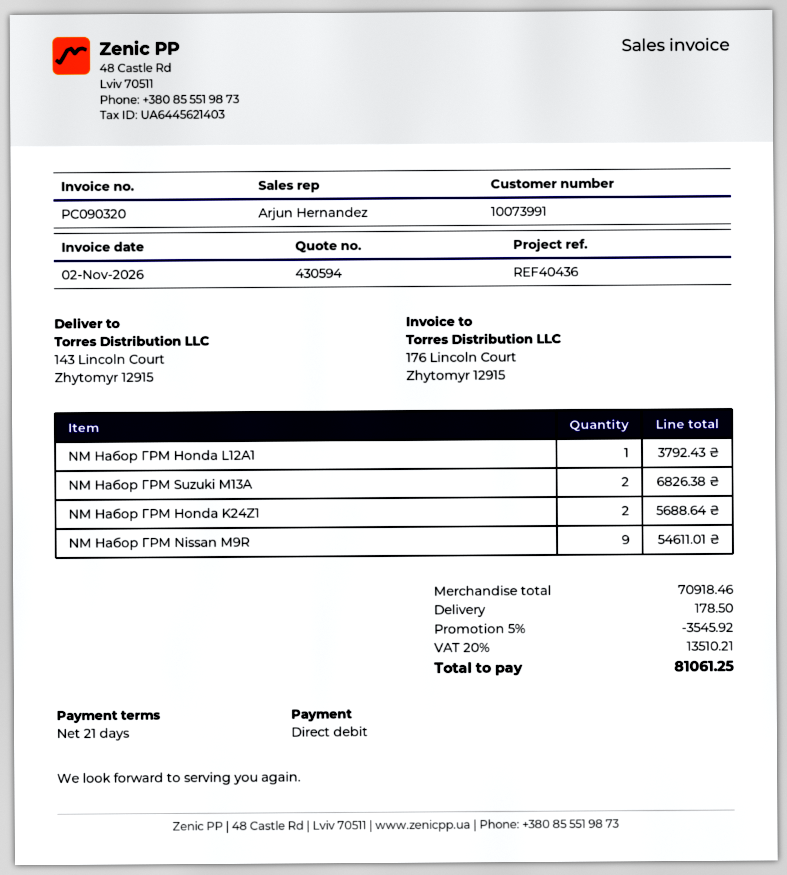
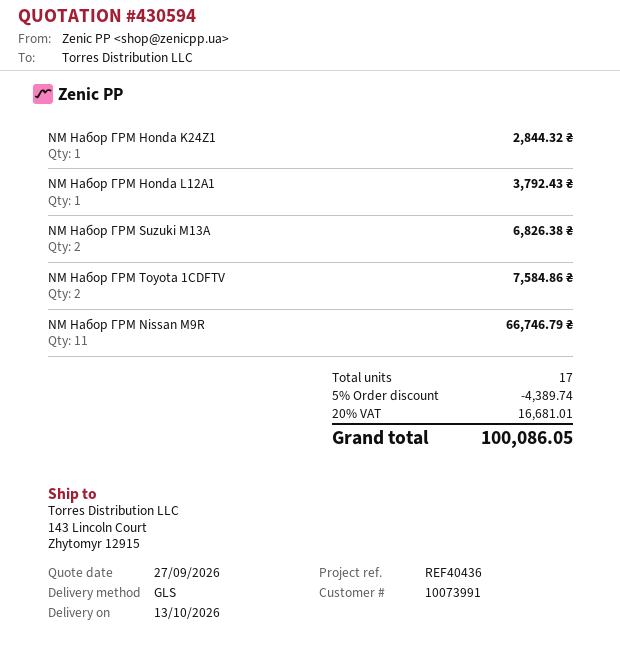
NM Набор ГРМ Honda K24Z1: 2 for 5688.64 -> 1 for 2844.32
NM Набор ГРМ Nissan M9R: 9 for 54611.01 -> 11 for 66746.79
NM Набор ГРМ Toyota 1CDFTV: none -> 2 for 7584.86
discount: 5% = 3545.92 -> 5% = 4389.74
shipping: 178.50 -> none
tax: 20% = 13510.21 -> 20% = 16681.01
total: 81061.25 -> 100086.05

